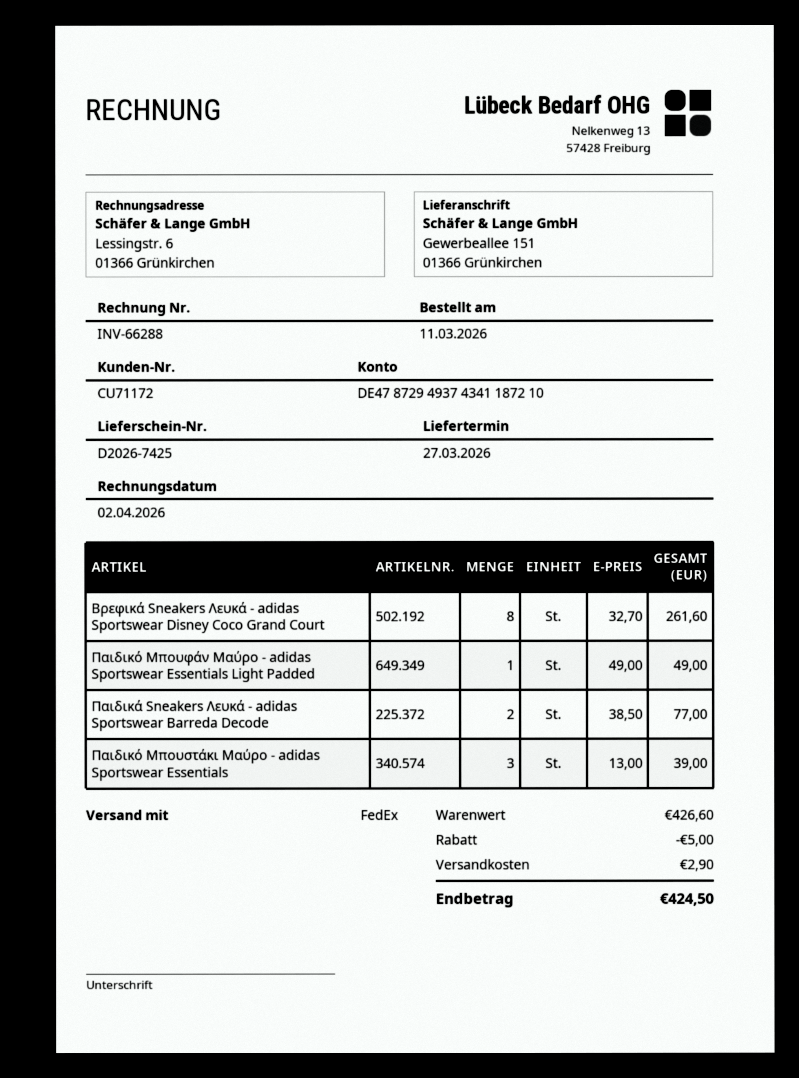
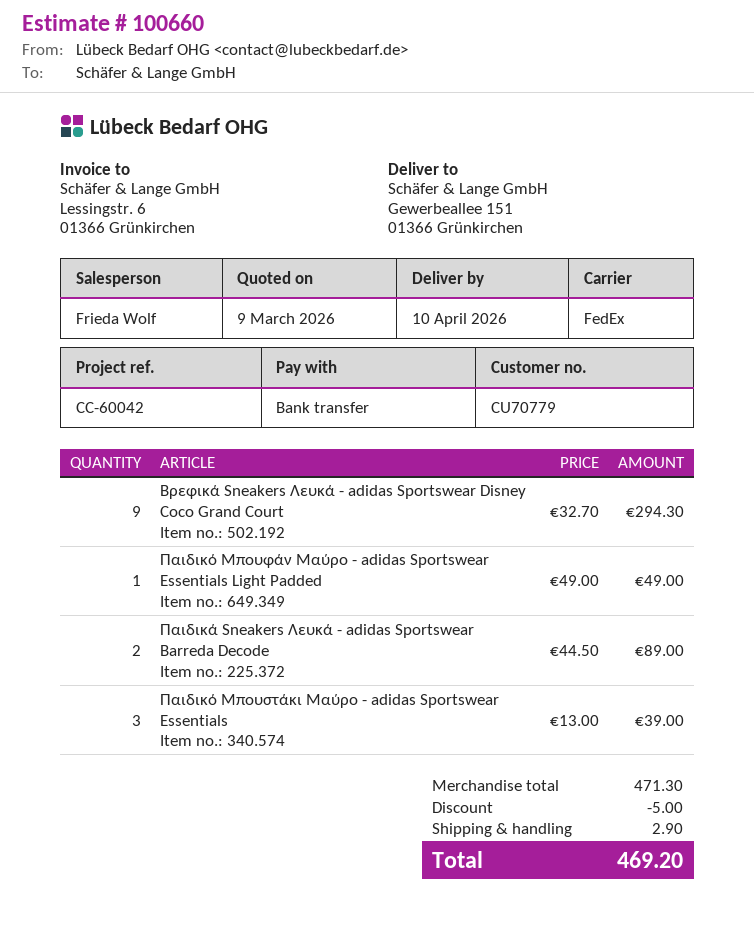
delivery date: 2026-03-27 -> 2026-04-10
customer number: CU71172 -> CU70779
Βρεφικά Sneakers Λευκά - adidas Sportswear Disney Coco Grand Court: 8 x 32.70 = 261.60 -> 9 x 32.70 = 294.30
Παιδικά Sneakers Λευκά - adidas Sportswear Barreda Decode: 2 x 38.50 = 77.00 -> 2 x 44.50 = 89.00
subtotal: 426.60 -> 471.30
total: 424.50 -> 469.20

